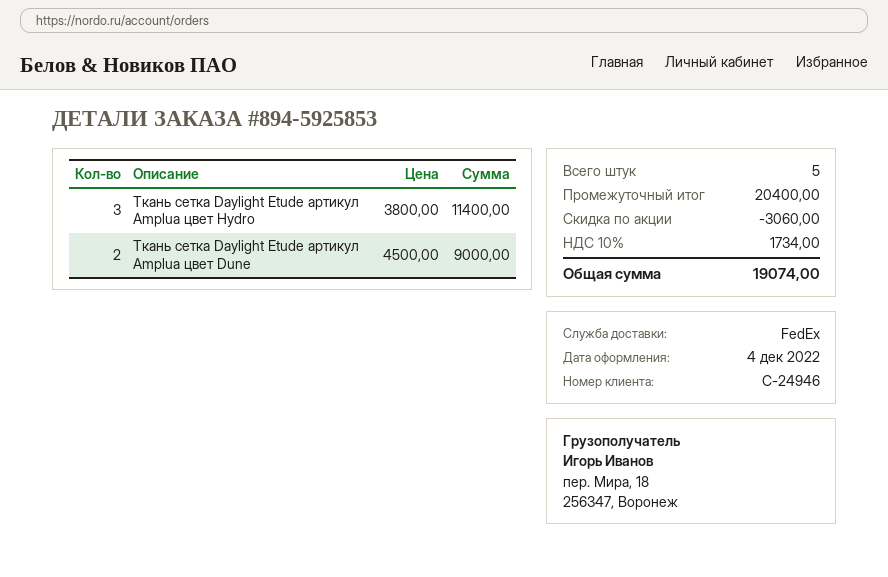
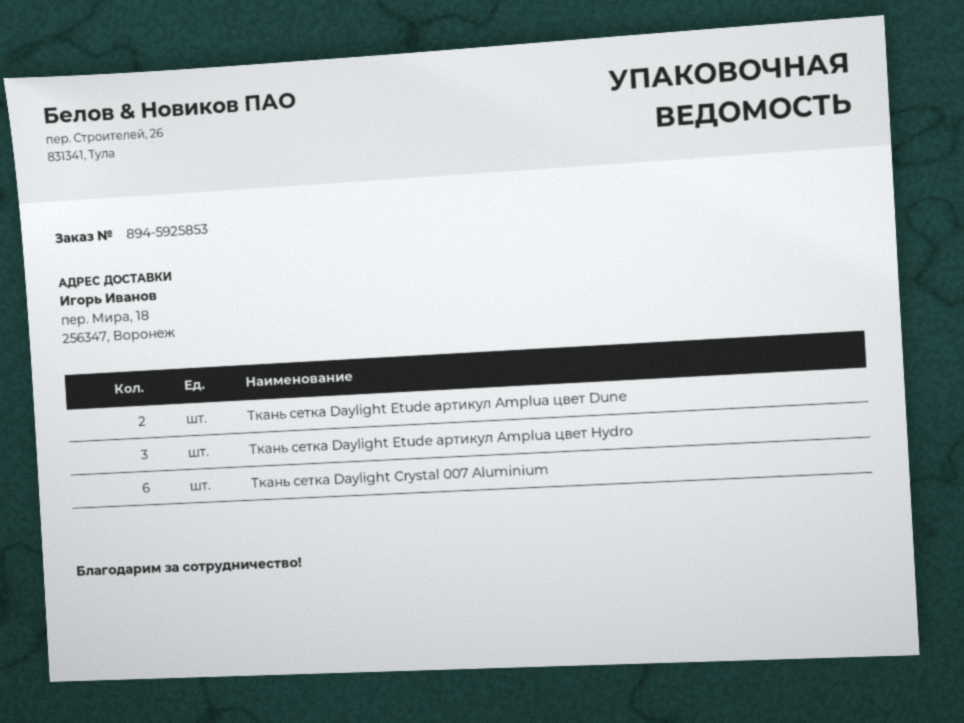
Ткань сетка Daylight Crystal 007 Aluminium: none -> 6

